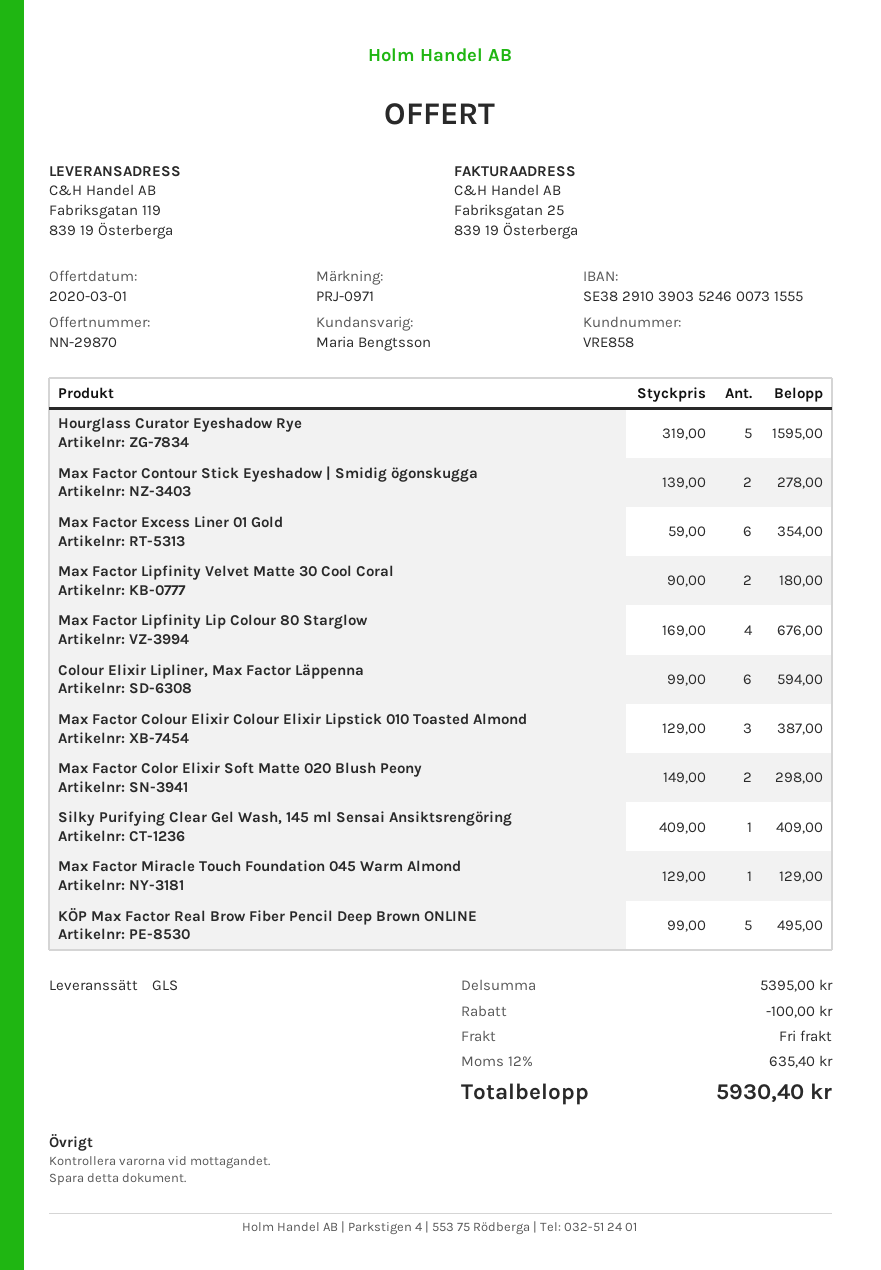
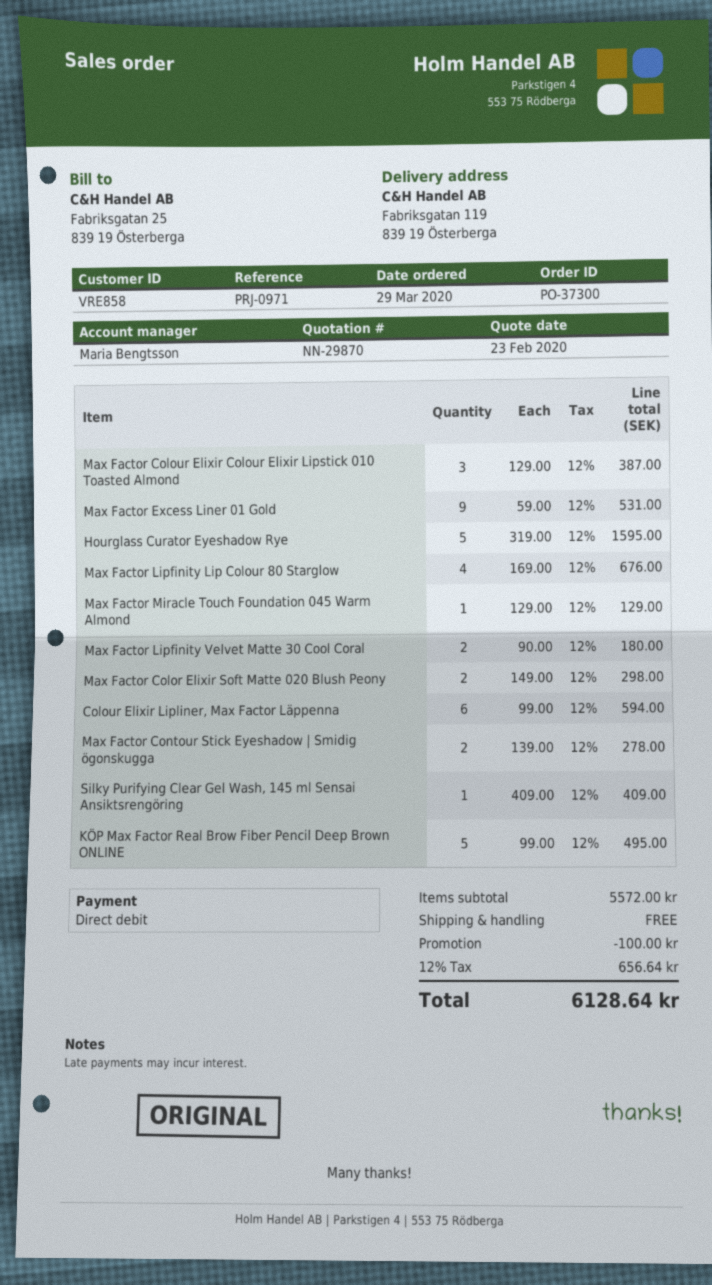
quote date: 2020-03-01 -> 2020-02-23
Max Factor Excess Liner 01 Gold: 6 x 59.00 = 354.00 -> 9 x 59.00 = 531.00
subtotal: 5395.00 -> 5572.00
tax: 12% = 635.40 -> 12% = 656.64
total: 5930.40 -> 6128.64

